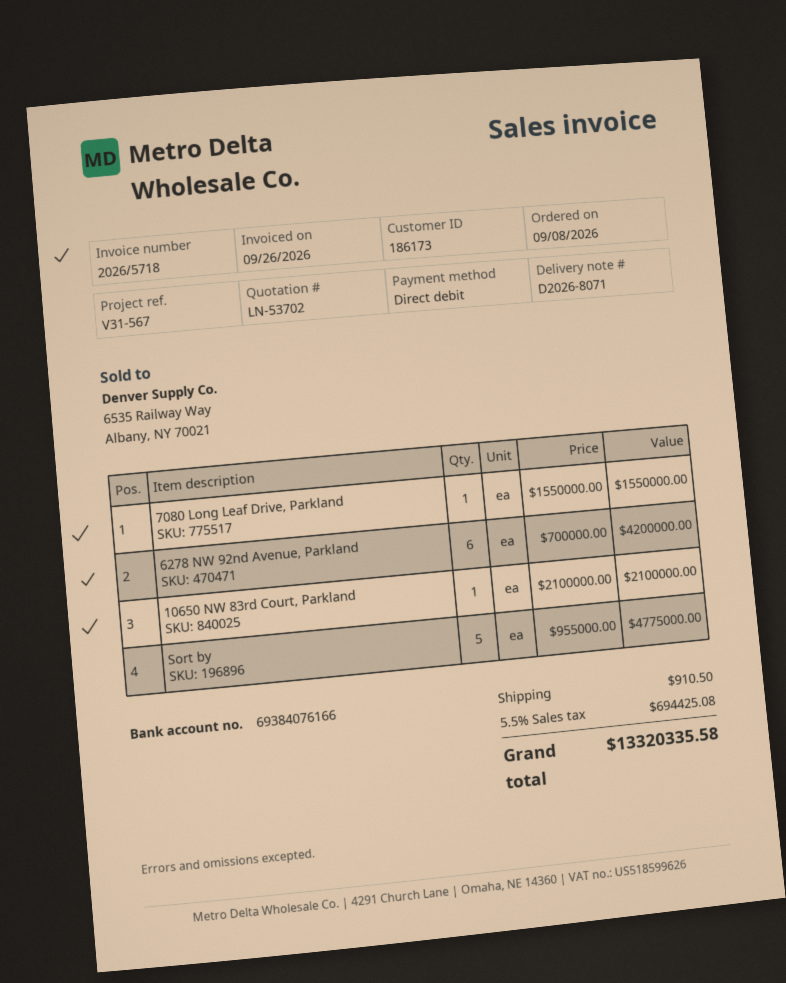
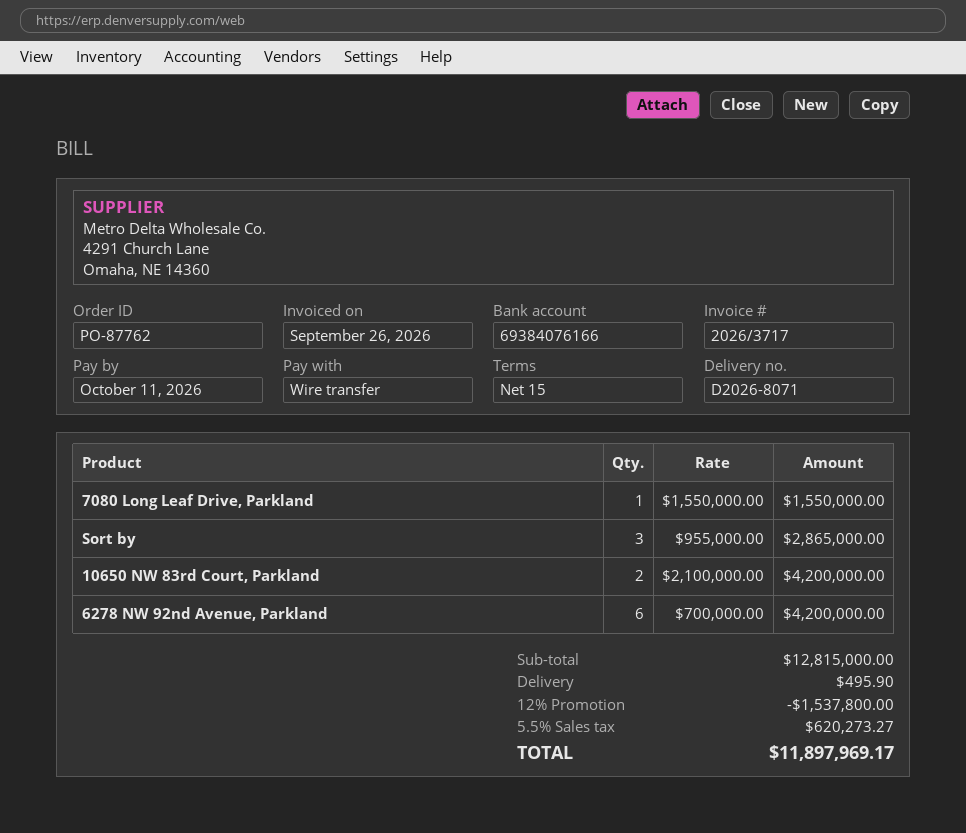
invoice number: 2026/5718 -> 2026/3717
payment method: direct debit -> bank transfer
10650 NW 83rd Court, Parkland: 1 x 2100000.00 = 2100000.00 -> 2 x 2100000.00 = 4200000.00
Sort by: 5 x 955000.00 = 4775000.00 -> 3 x 955000.00 = 2865000.00
discount: none -> 12% = 1537800.00
shipping: 910.50 -> 495.90
tax: 5.5% = 694425.08 -> 5.5% = 620273.27
total: 13320335.58 -> 11897969.17

